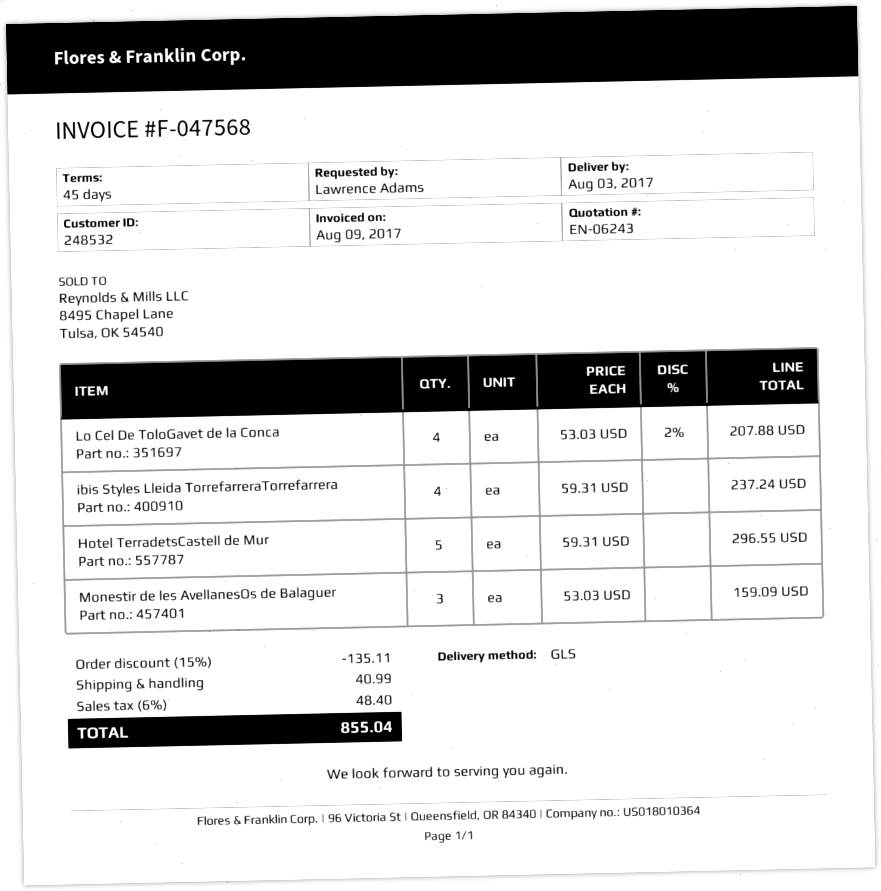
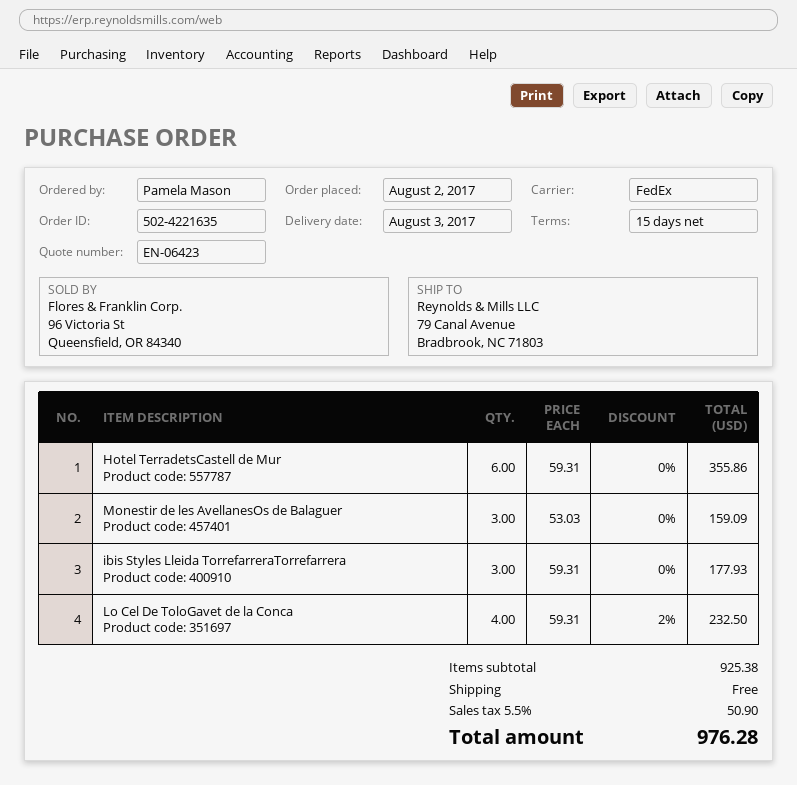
quote number: EN-06243 -> EN-06423
payment terms: 45 days -> 15 days
ordered by: Lawrence Adams -> Pamela Mason
shipping method: GLS -> FedEx
Lo Cel De ToloGavet de la Conca: 4 x 53.03 - 2% = 207.88 -> 4 x 59.31 - 2% = 232.50
ibis Styles Lleida TorrefarreraTorrefarrera: 4 x 59.31 = 237.24 -> 3 x 59.31 = 177.93
Hotel TerradetsCastell de Mur: 5 x 59.31 = 296.55 -> 6 x 59.31 = 355.86
discount: 15% = 135.11 -> none
shipping: 40.99 -> 0.00
tax: 6% = 48.40 -> 5.5% = 50.90
total: 855.04 -> 976.28

